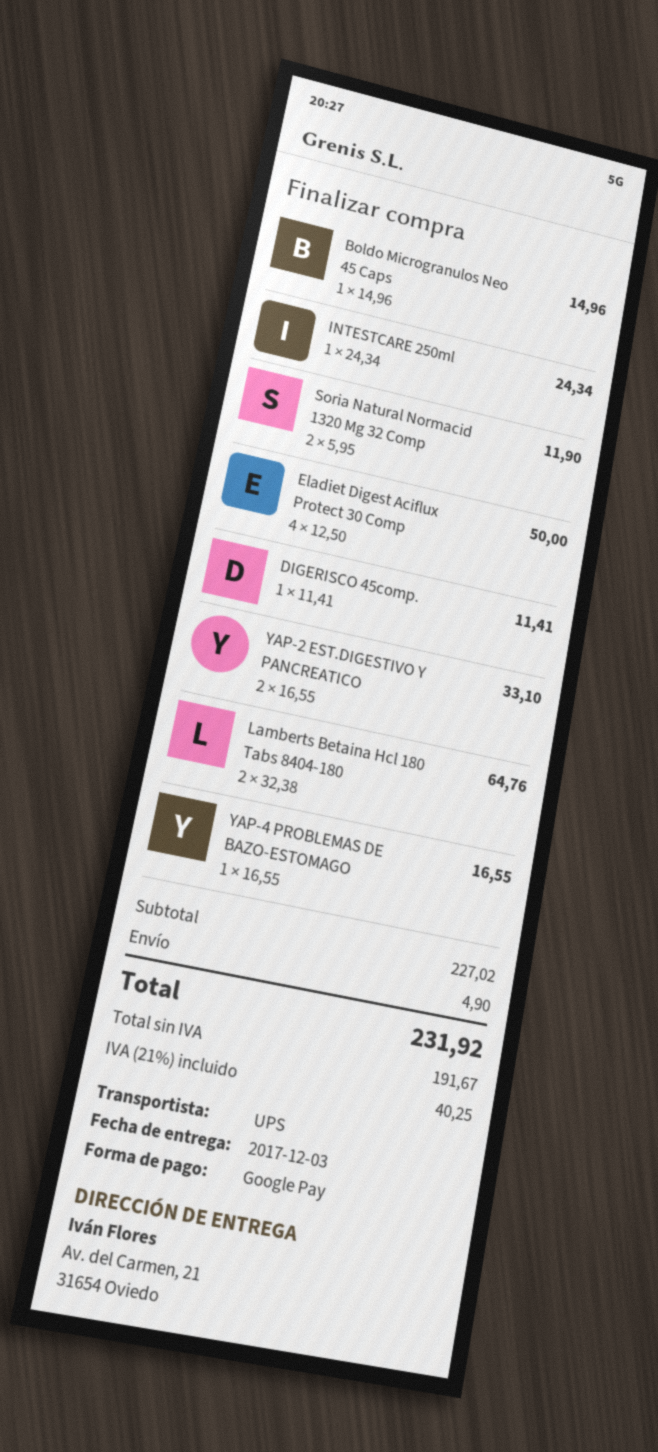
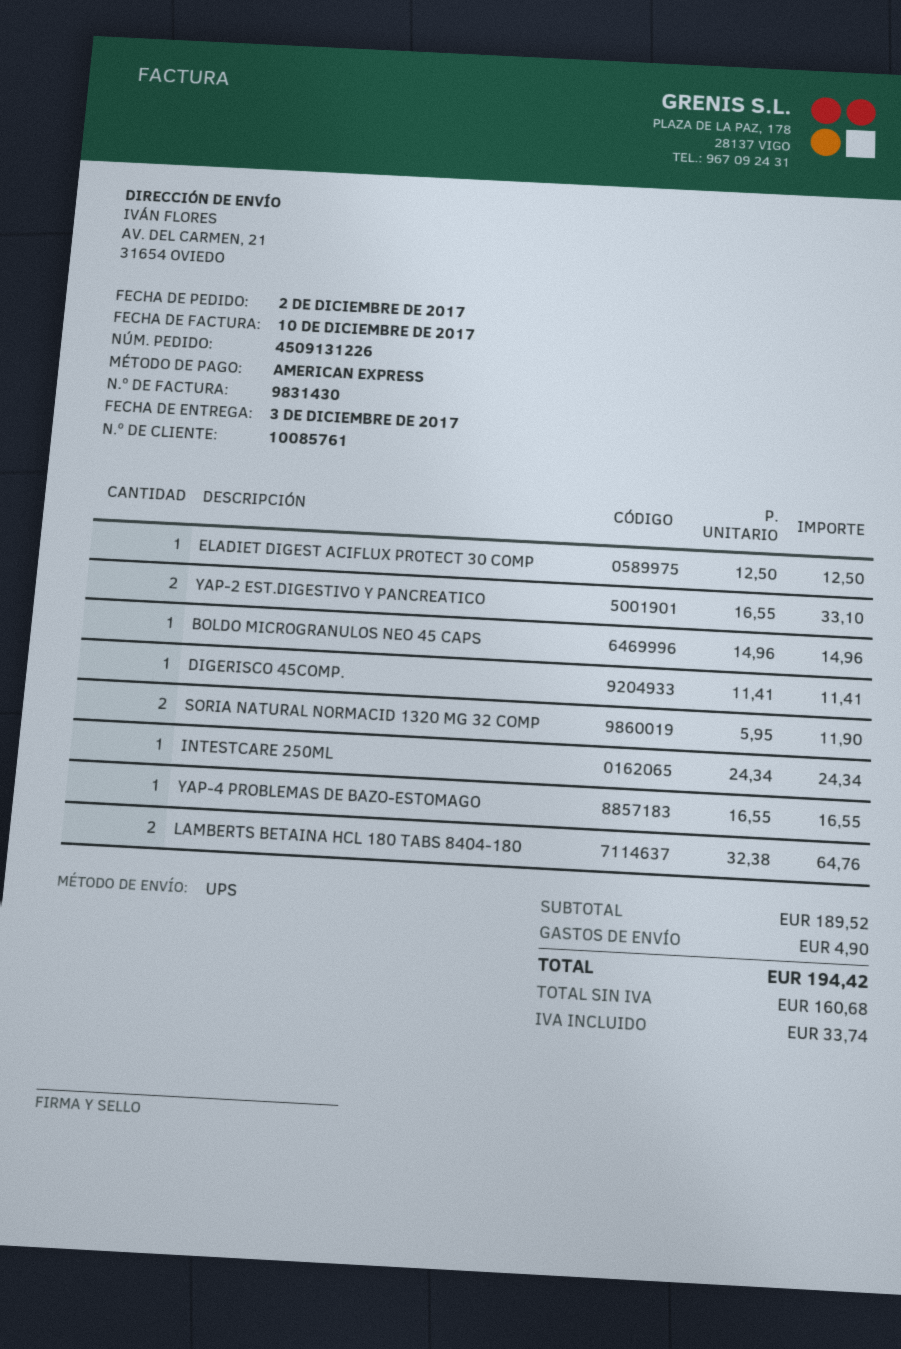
payment method: Google Pay -> American Express
Eladiet Digest Aciflux Protect 30 Comp: 4 x 12.50 = 50.00 -> 1 x 12.50 = 12.50
subtotal: 227.02 -> 189.52
net: 191.67 -> 160.68
tax: 40.25 -> 33.74
total: 231.92 -> 194.42

